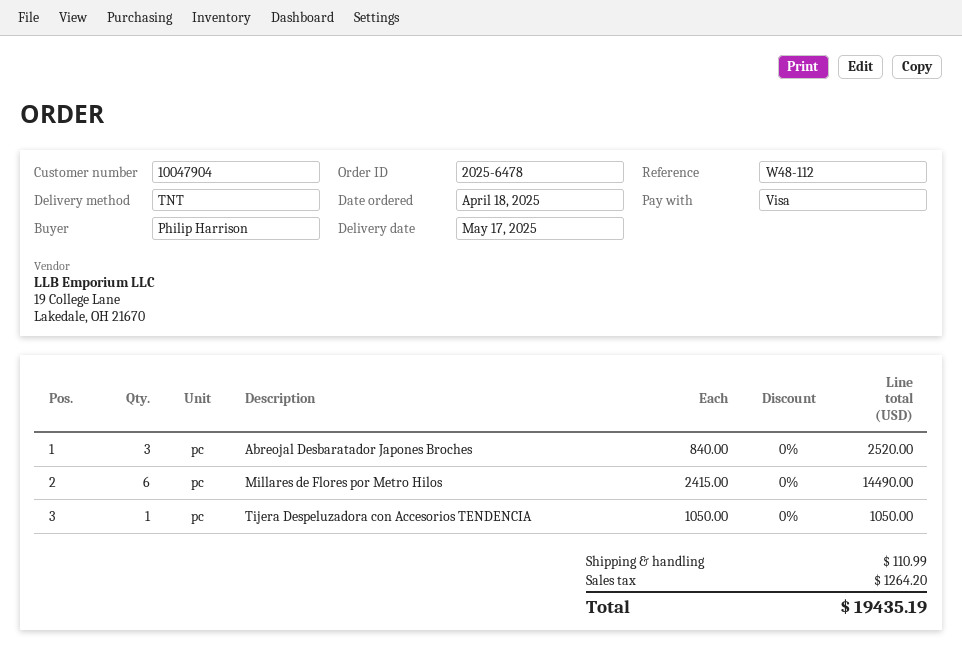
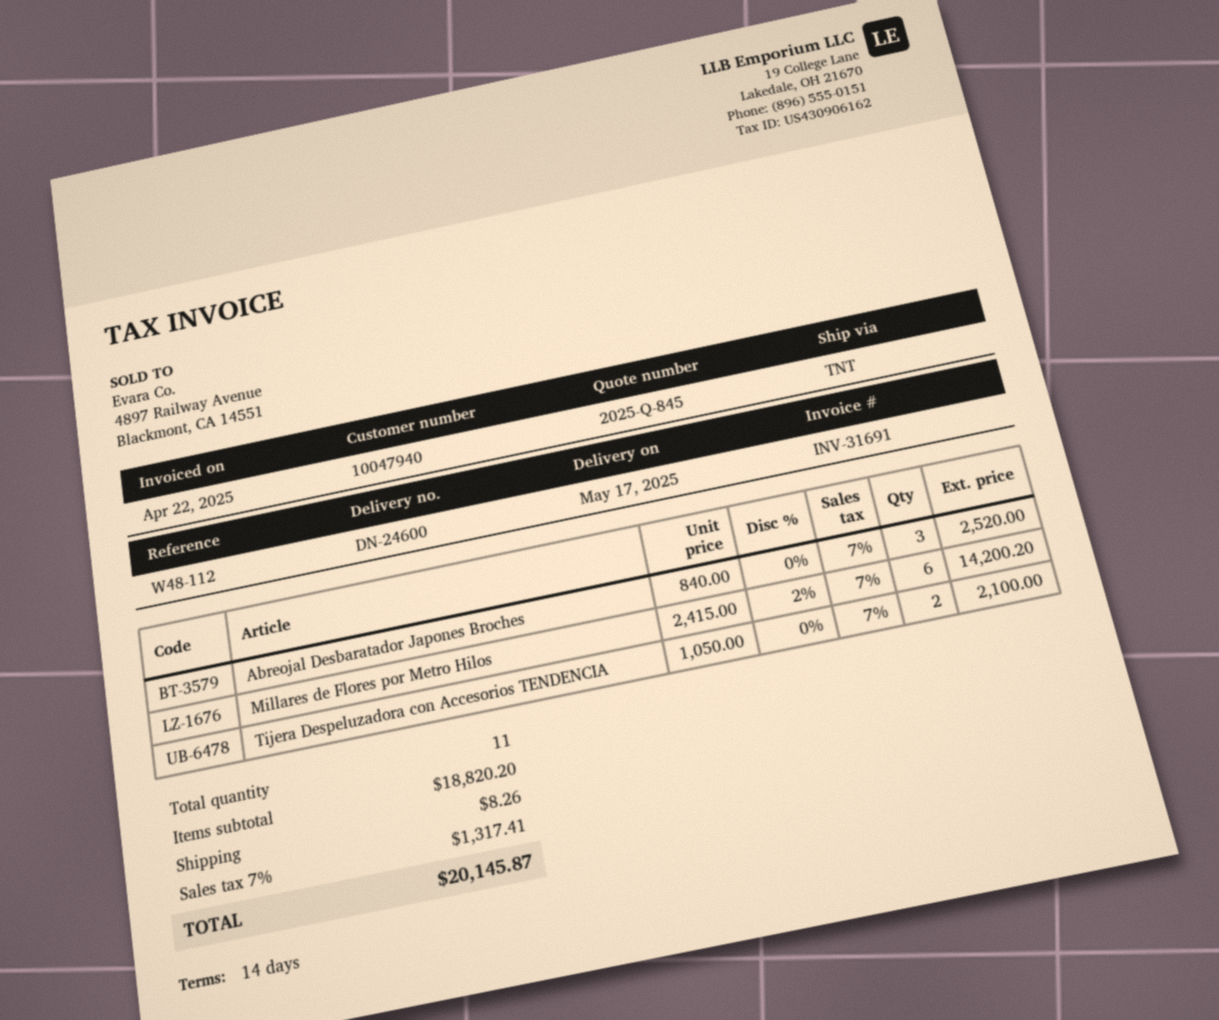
customer number: 10047904 -> 10047940
Millares de Flores por Metro Hilos: 6 x 2415.00 = 14490.00 -> 6 x 2415.00 - 2% = 14200.20
Tijera Despeluzadora con Accesorios TENDENCIA: 1 x 1050.00 = 1050.00 -> 2 x 1050.00 = 2100.00
shipping: 110.99 -> 8.26
tax: 1264.20 -> 1317.41
total: 19435.19 -> 20145.87

